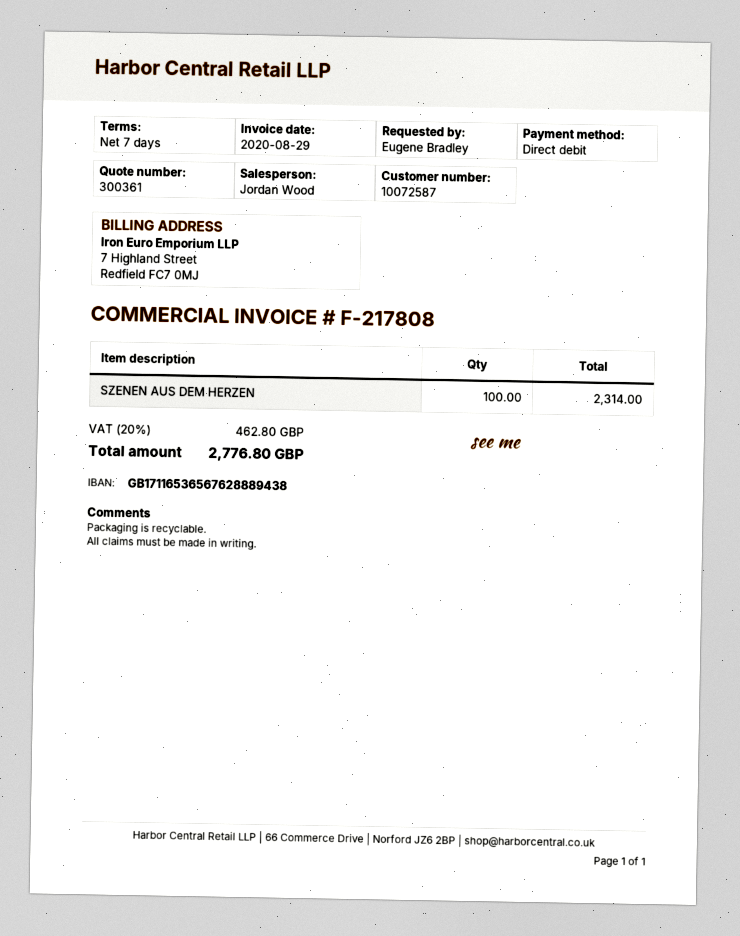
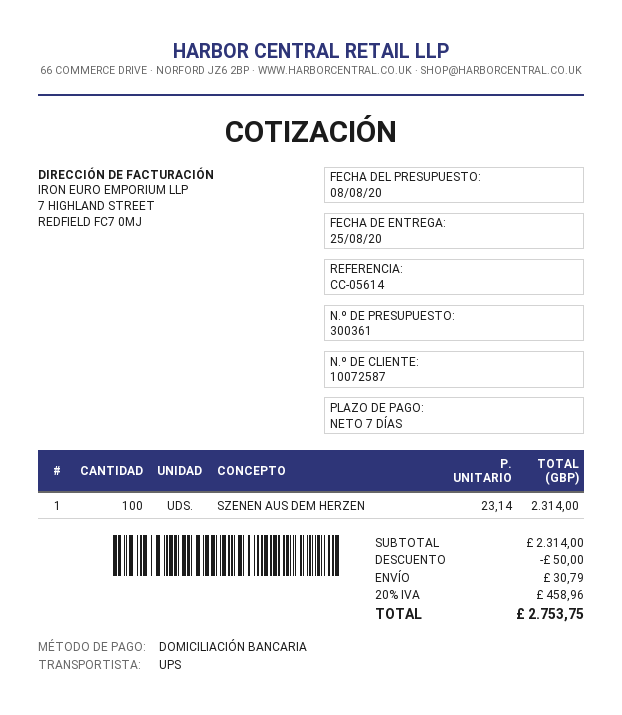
discount: none -> 50.00
shipping: none -> 30.79
tax: 20% = 462.80 -> 20% = 458.96
total: 2776.80 -> 2753.75

